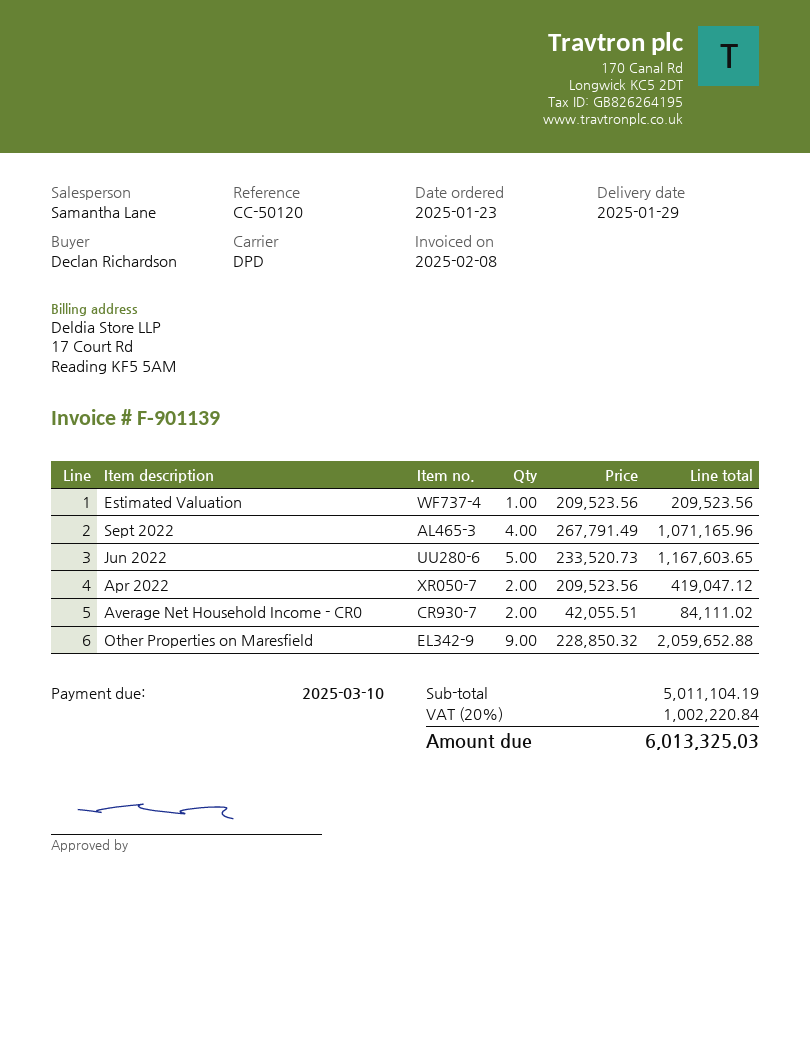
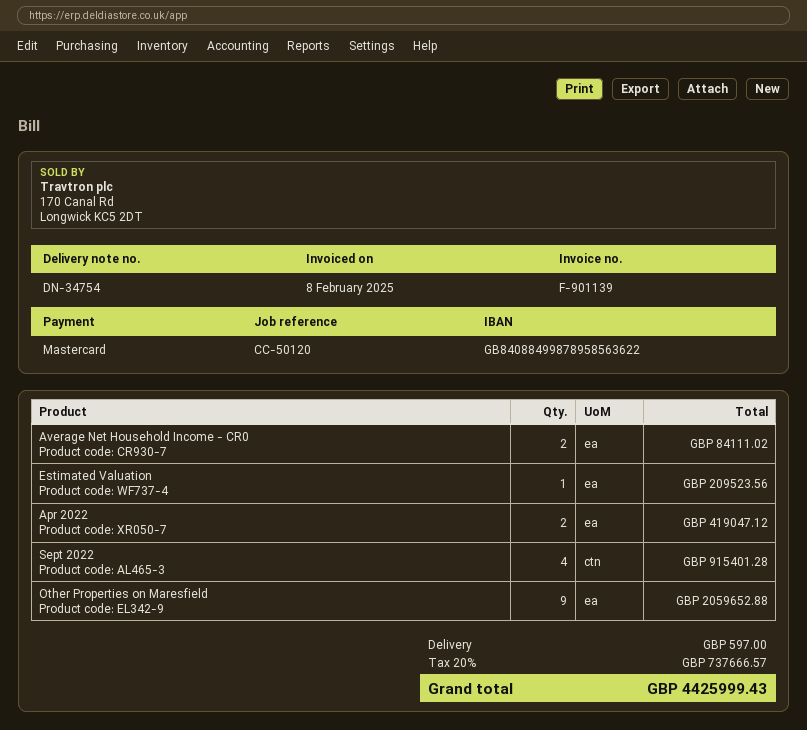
Sept 2022: 4 for 1071165.96 -> 4 for 915401.28
Jun 2022: 5 for 1167603.65 -> none
shipping: none -> 597.00
tax: 20% = 1002220.84 -> 20% = 737666.57
total: 6013325.03 -> 4425999.43

